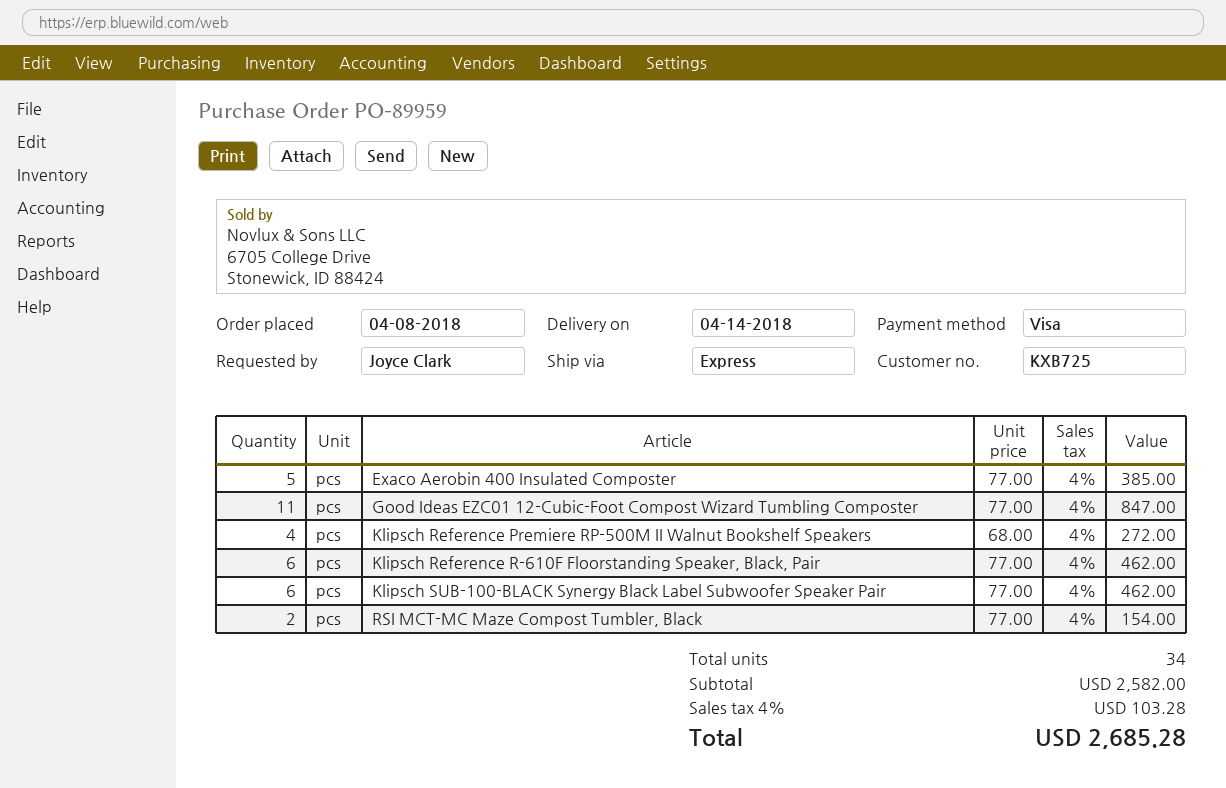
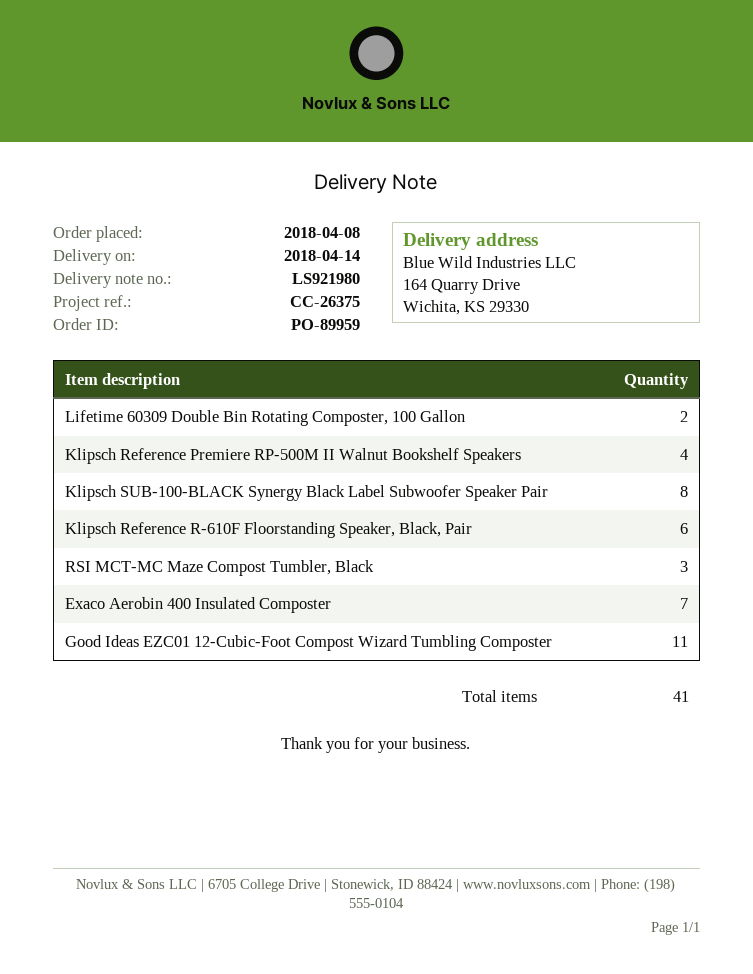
Exaco Aerobin 400 Insulated Composter: 5 -> 7
Klipsch SUB-100-BLACK Synergy Black Label Subwoofer Speaker Pair: 6 -> 8
RSI MCT-MC Maze Compost Tumbler, Black: 2 -> 3
Lifetime 60309 Double Bin Rotating Composter, 100 Gallon: none -> 2
total quantity: 34 -> 41

